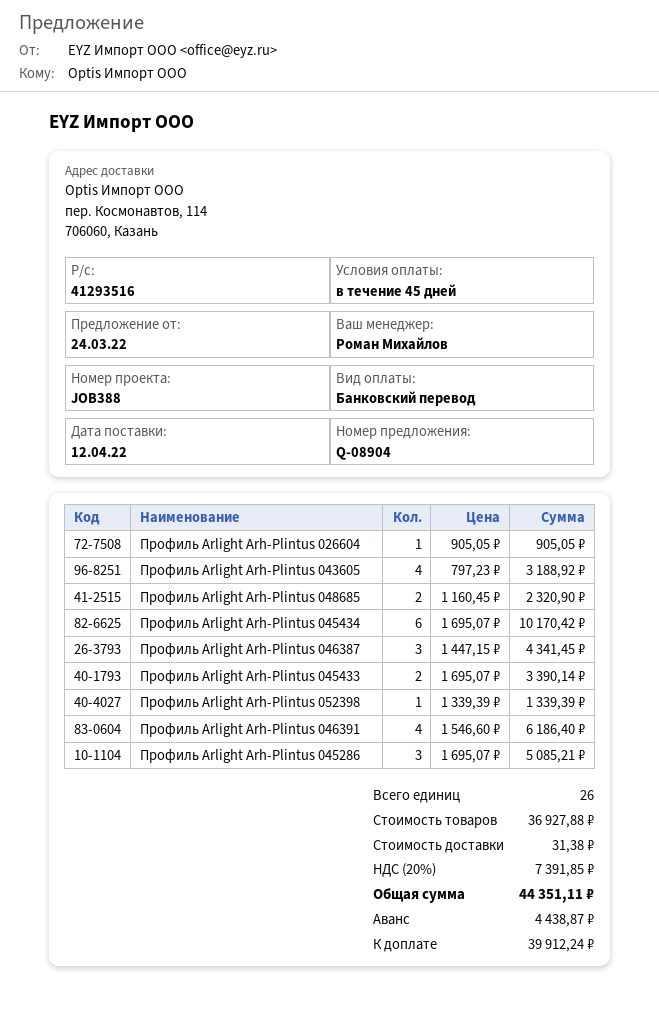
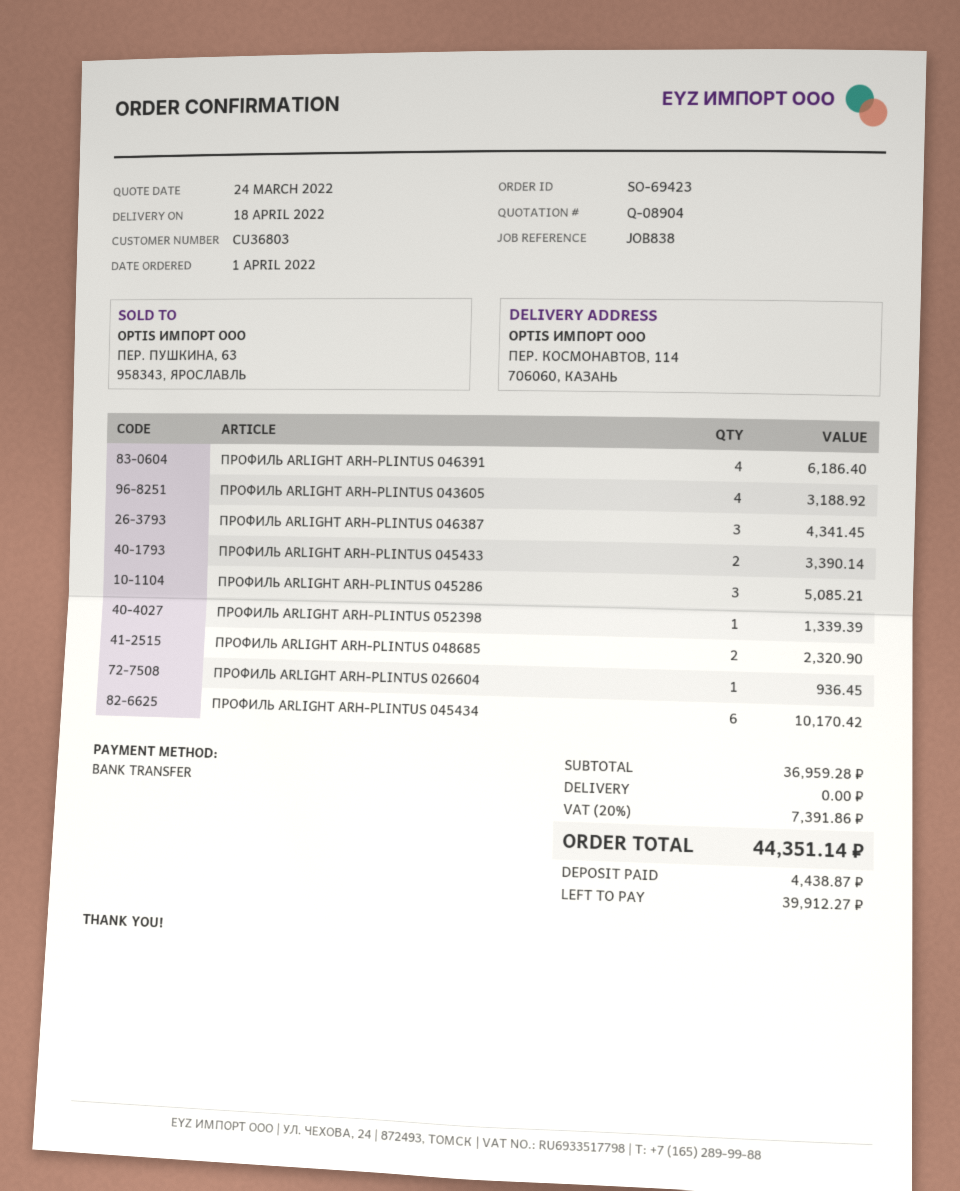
delivery date: 2022-04-12 -> 2022-04-18
reference: JOB388 -> JOB838
Профиль Arlight Arh-Plintus 026604: 1 for 905.05 -> 1 for 936.45
subtotal: 36927.88 -> 36959.28
shipping: 31.38 -> 0.00
tax: 20% = 7391.85 -> 20% = 7391.86
total: 44351.11 -> 44351.14
balance: 39912.24 -> 39912.27

